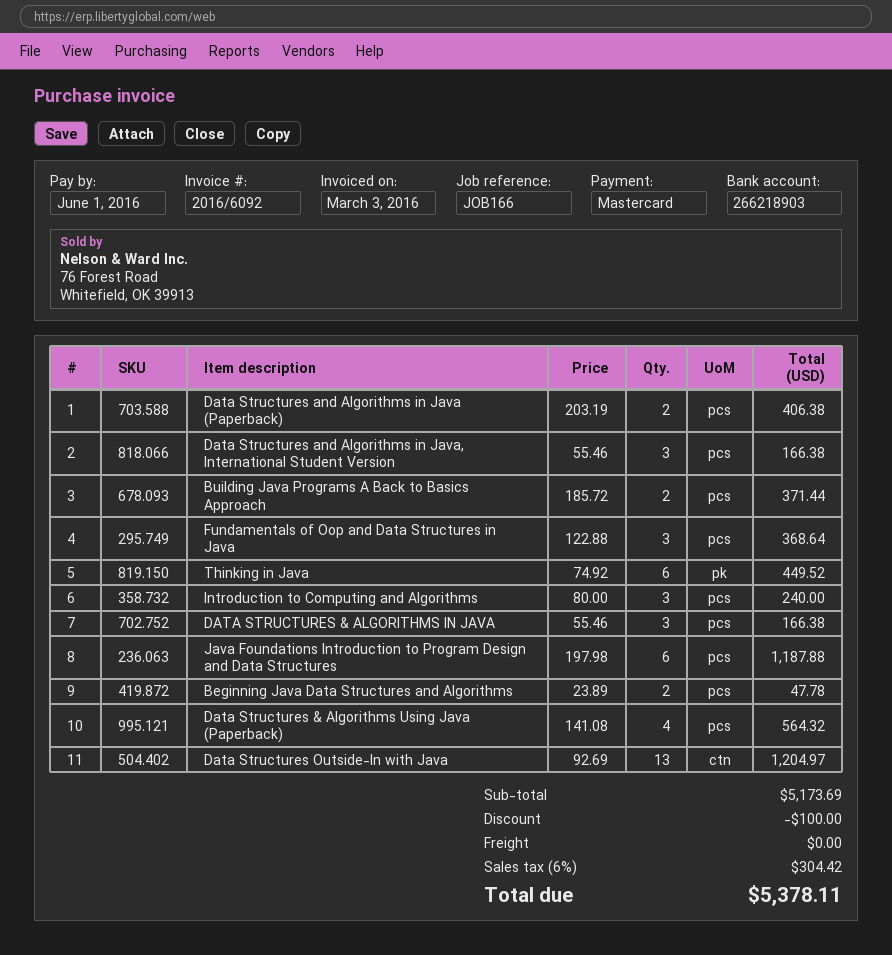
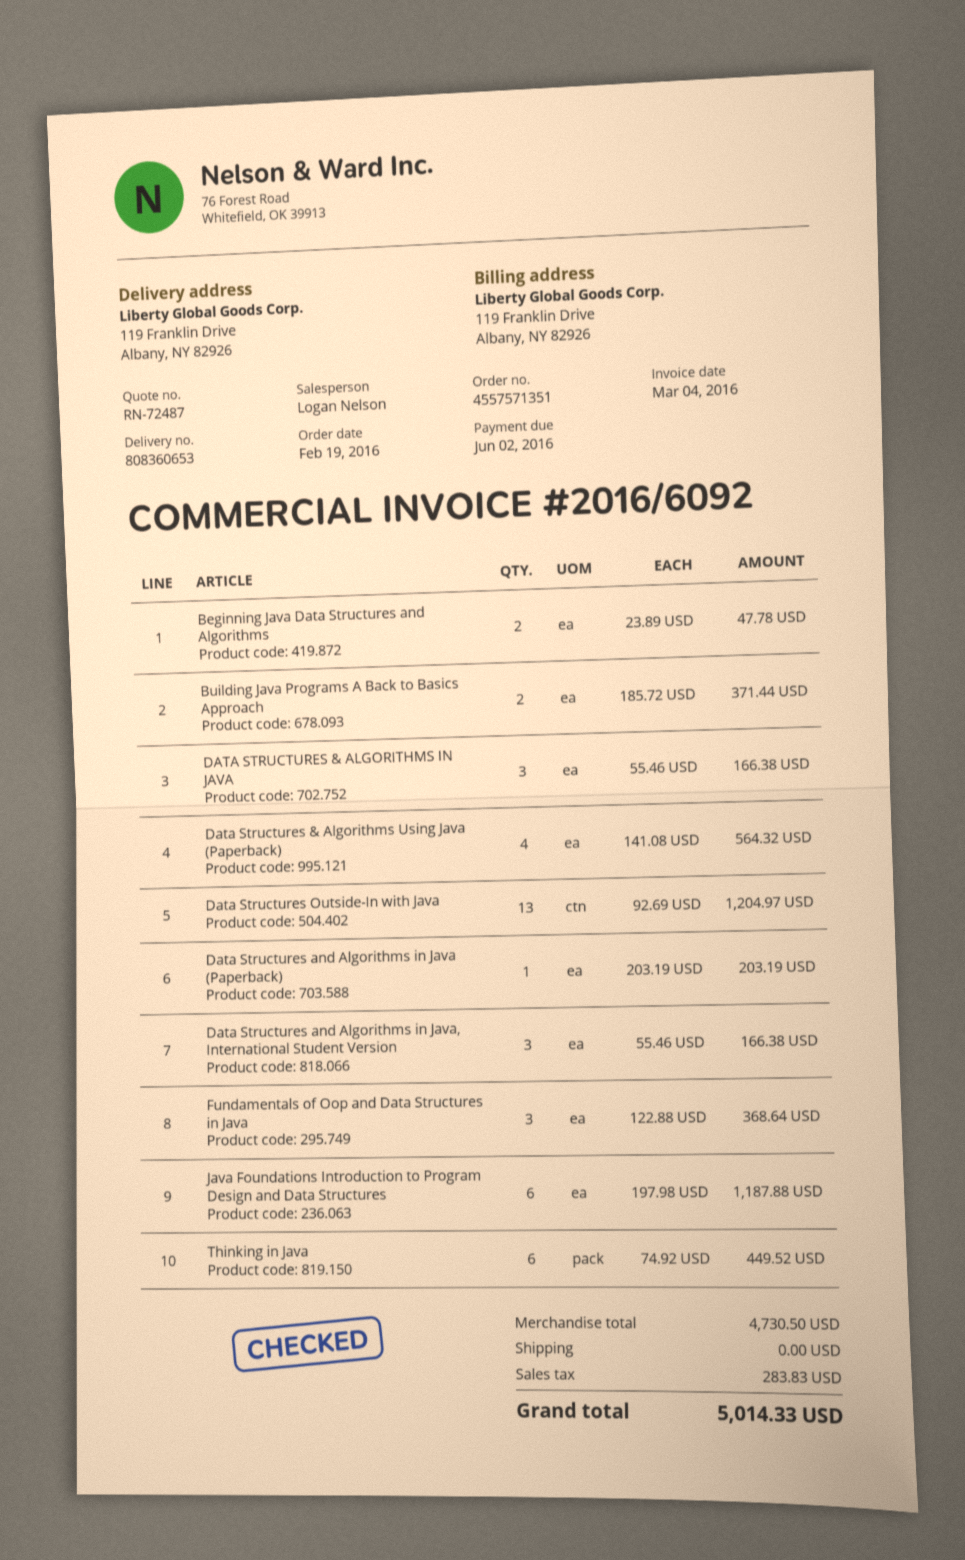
invoice date: 2016-03-03 -> 2016-03-04
due date: 2016-06-01 -> 2016-06-02
Data Structures and Algorithms in Java (Paperback): 2 x 203.19 = 406.38 -> 1 x 203.19 = 203.19
Introduction to Computing and Algorithms: 3 x 80.00 = 240.00 -> none
subtotal: 5173.69 -> 4730.50
discount: 100.00 -> none
tax: 304.42 -> 283.83
total: 5378.11 -> 5014.33

